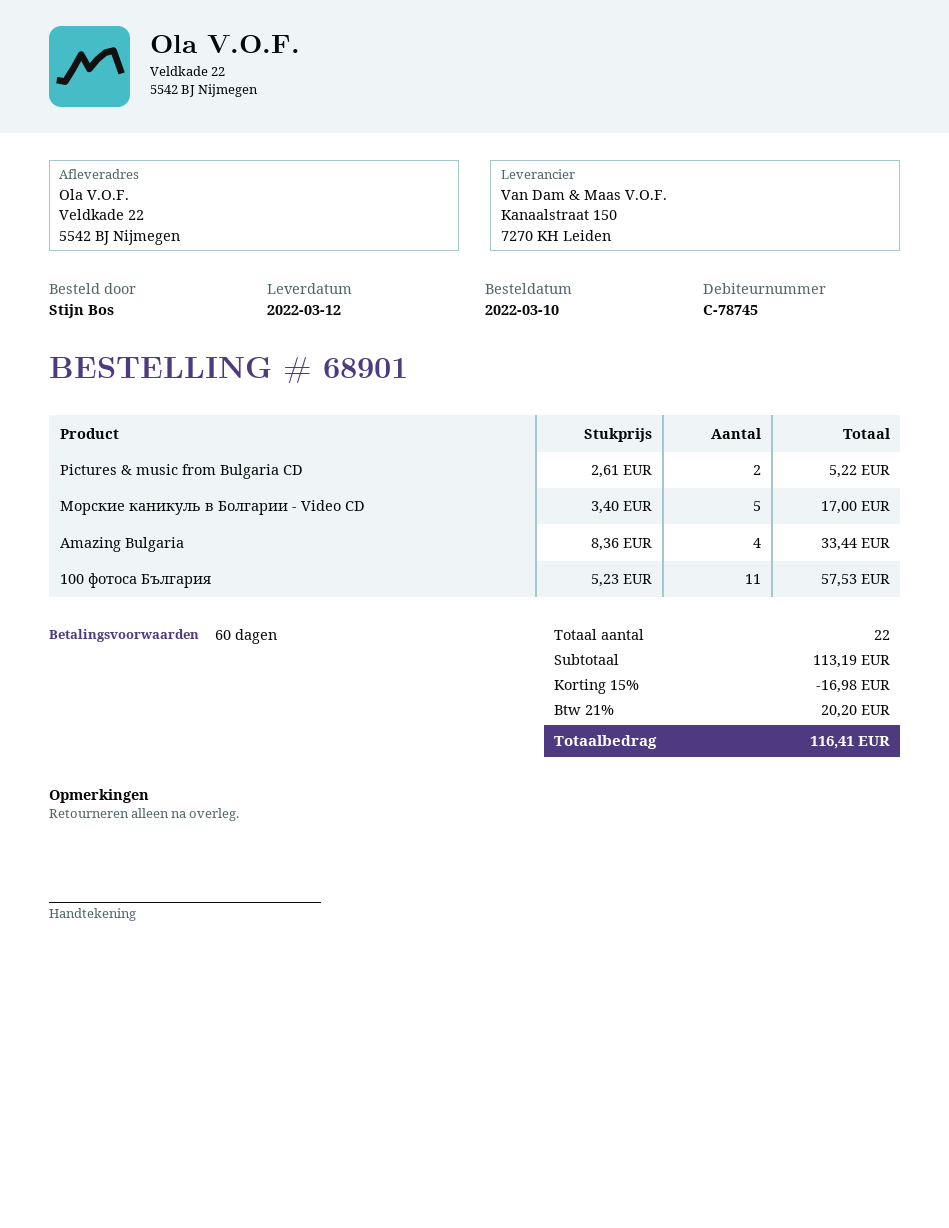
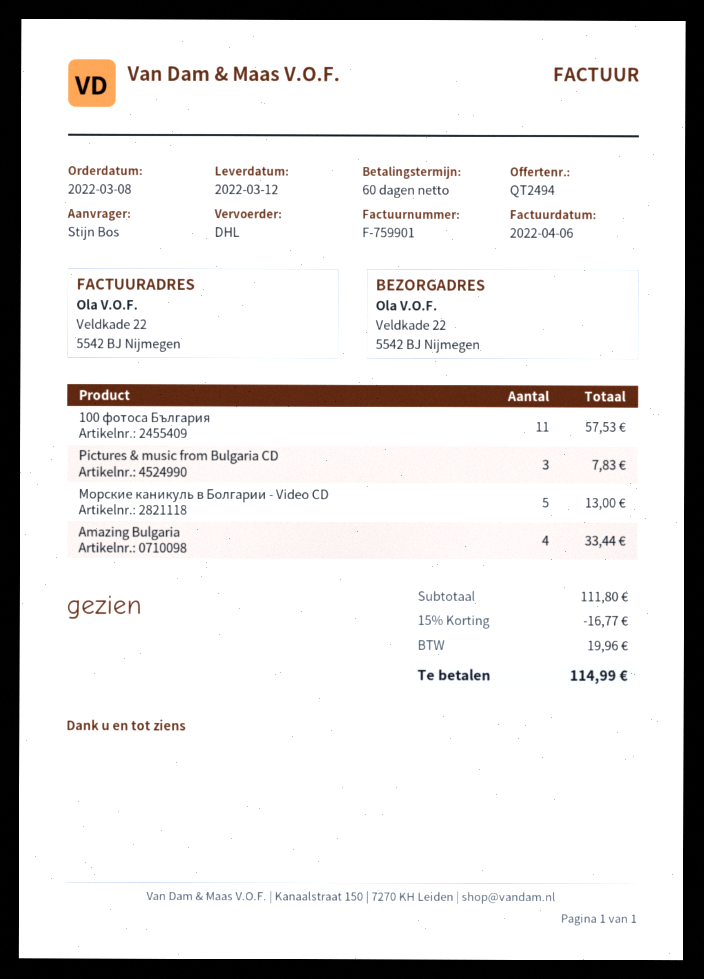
order date: 2022-03-10 -> 2022-03-08
Pictures & music from Bulgaria CD: 2 for 5.22 -> 3 for 7.83
Морские каникуль в Болгарии - Video CD: 5 for 17.00 -> 5 for 13.00
subtotal: 113.19 -> 111.80
discount: 15% = 16.98 -> 15% = 16.77
tax: 20.20 -> 19.96
total: 116.41 -> 114.99

